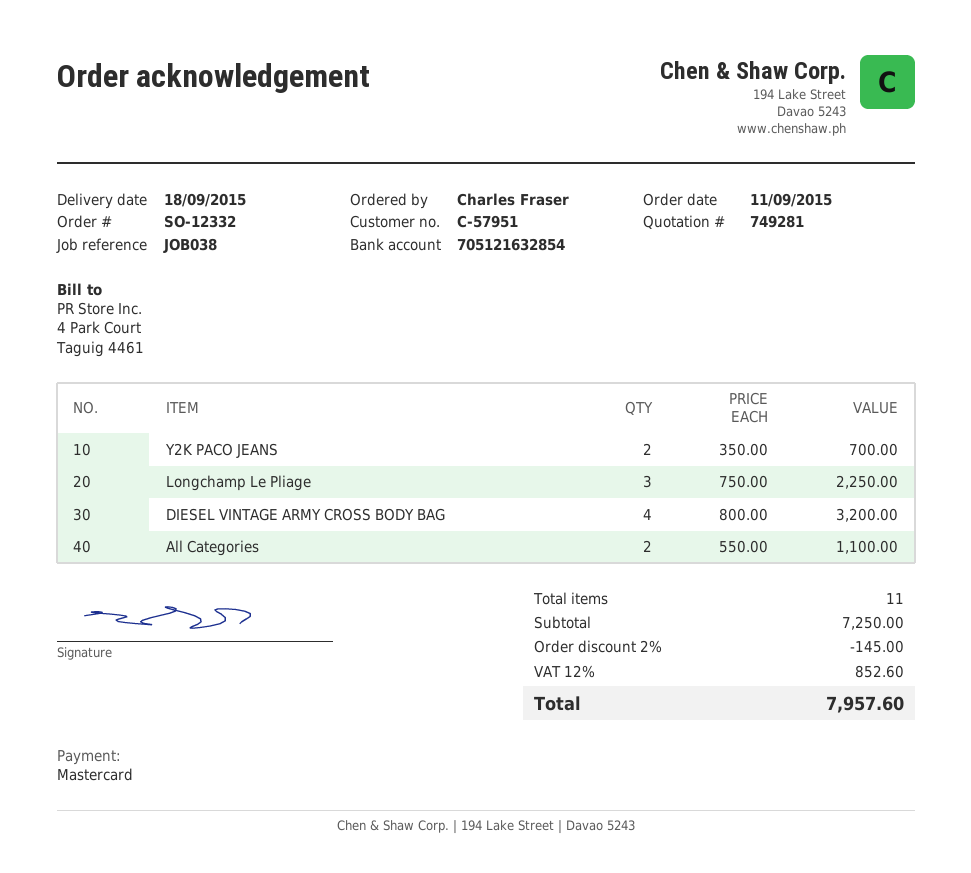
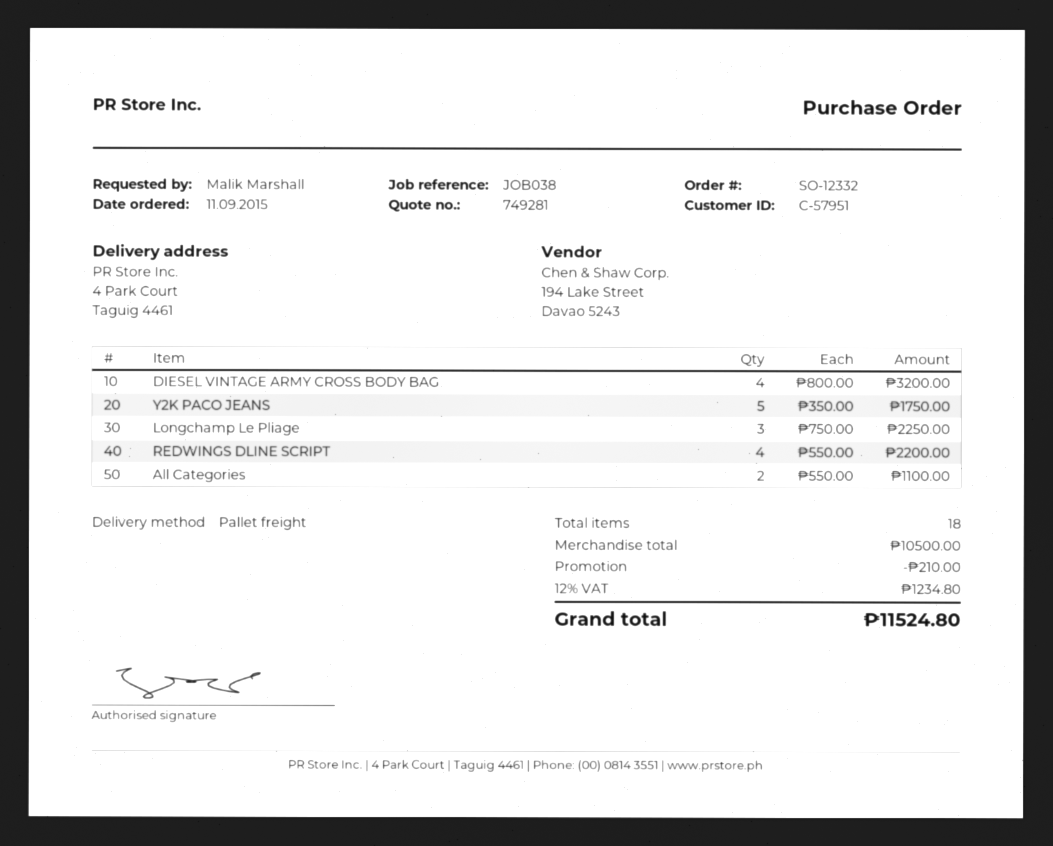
ordered by: Charles Fraser -> Malik Marshall
Y2K PACO JEANS: 2 x 350.00 = 700.00 -> 5 x 350.00 = 1750.00
REDWINGS DLINE SCRIPT: none -> 4 x 550.00 = 2200.00
total quantity: 11 -> 18
subtotal: 7250.00 -> 10500.00
discount: 145.00 -> 210.00
tax: 12% = 852.60 -> 12% = 1234.80
total: 7957.60 -> 11524.80

